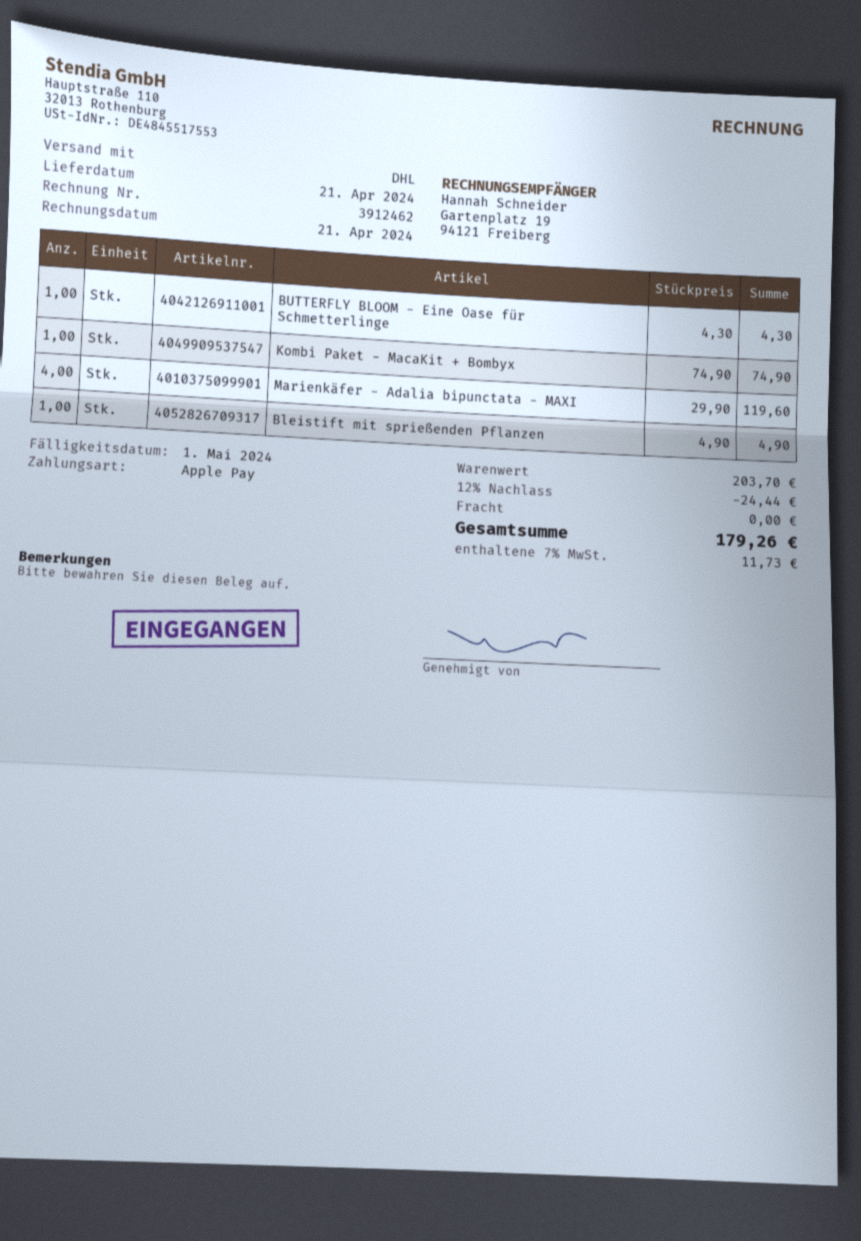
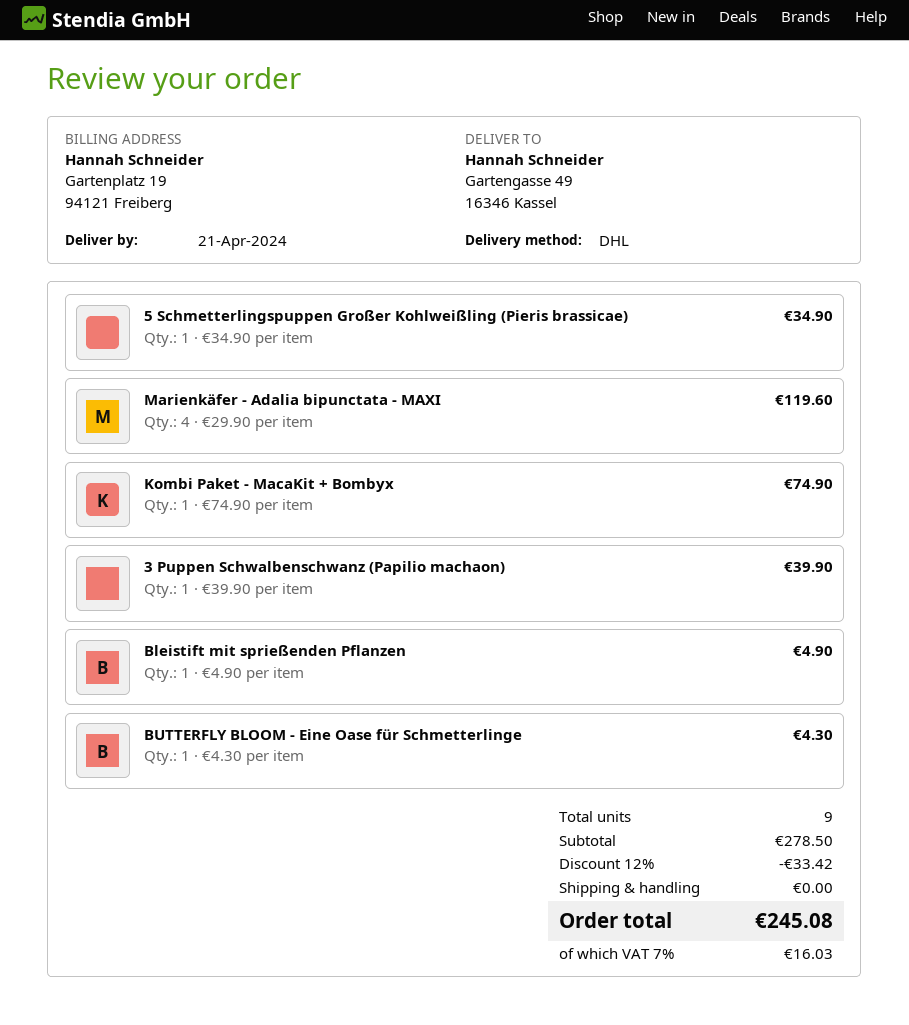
5 Schmetterlingspuppen Großer Kohlweißling (Pieris brassicae): none -> 1 x 34.90 = 34.90
3 Puppen Schwalbenschwanz (Papilio machaon): none -> 1 x 39.90 = 39.90
subtotal: 203.70 -> 278.50
discount: 12% = 24.44 -> 12% = 33.42
tax: 7% = 11.73 -> 7% = 16.03
total: 179.26 -> 245.08

